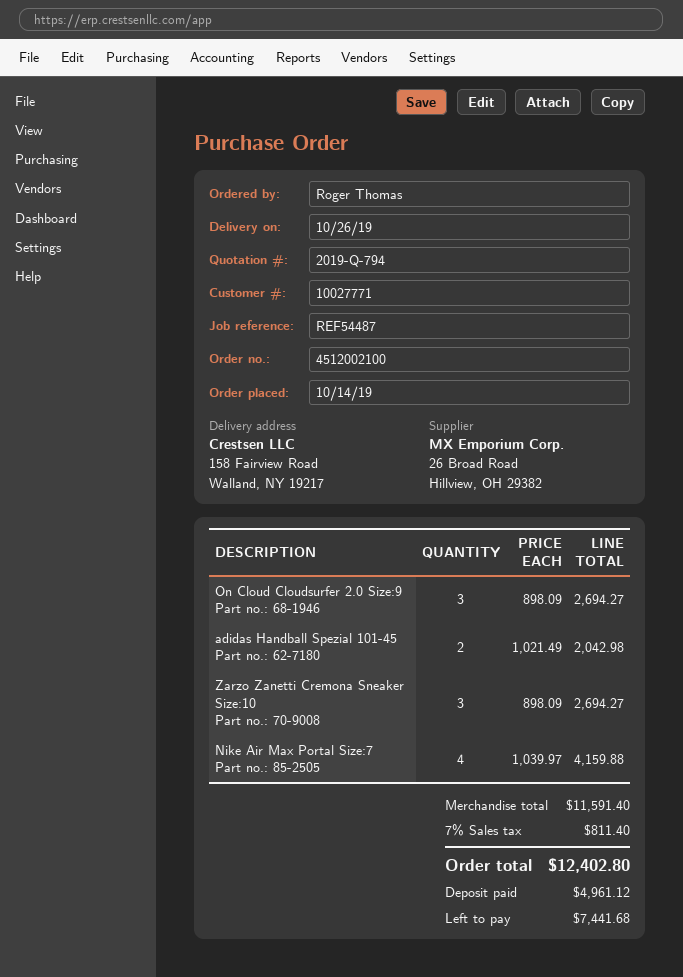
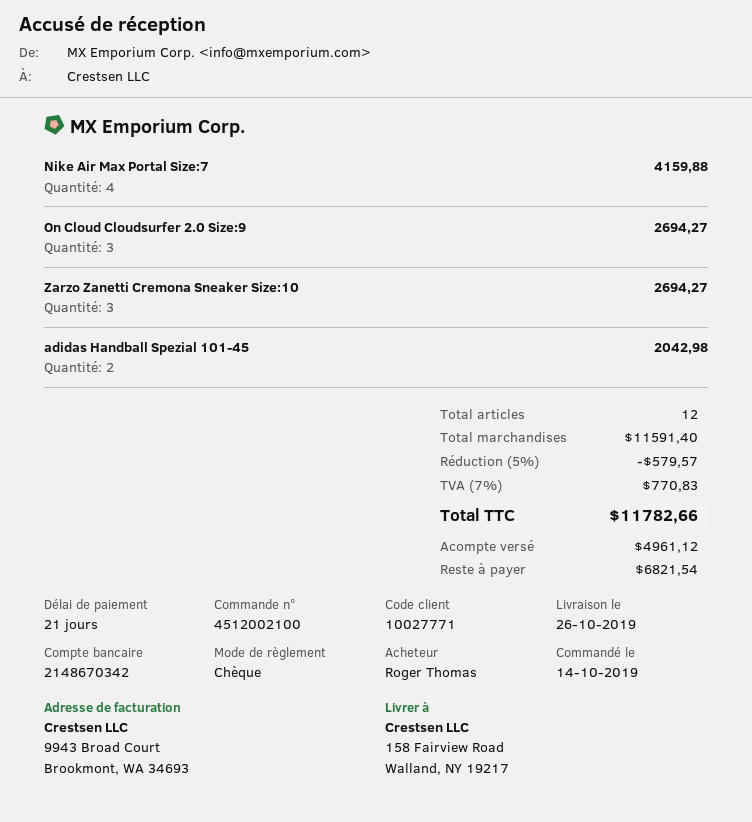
discount: none -> 5% = 579.57
tax: 7% = 811.40 -> 7% = 770.83
total: 12402.80 -> 11782.66
balance: 7441.68 -> 6821.54

